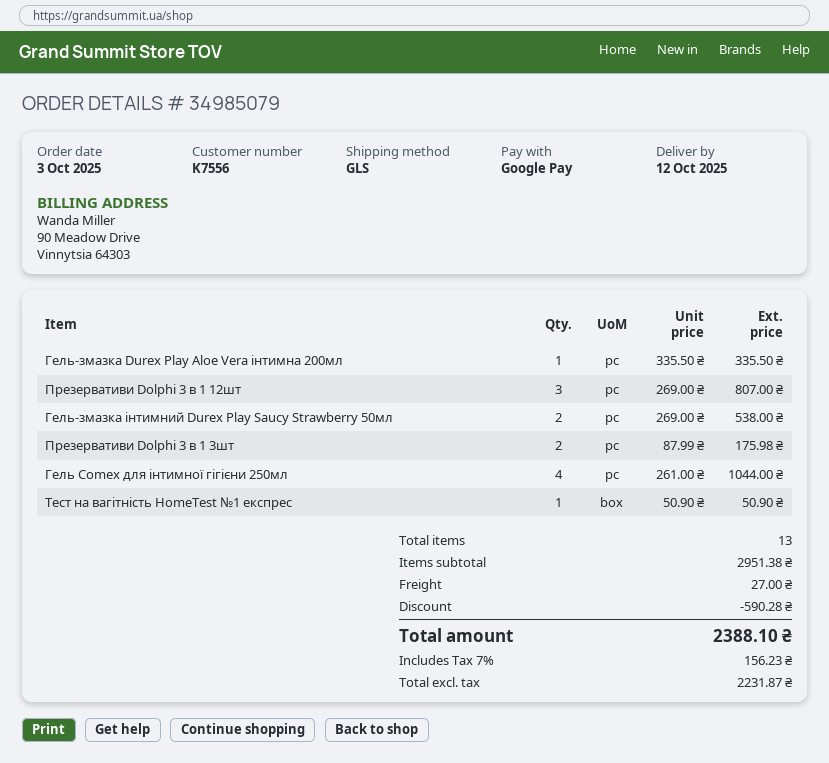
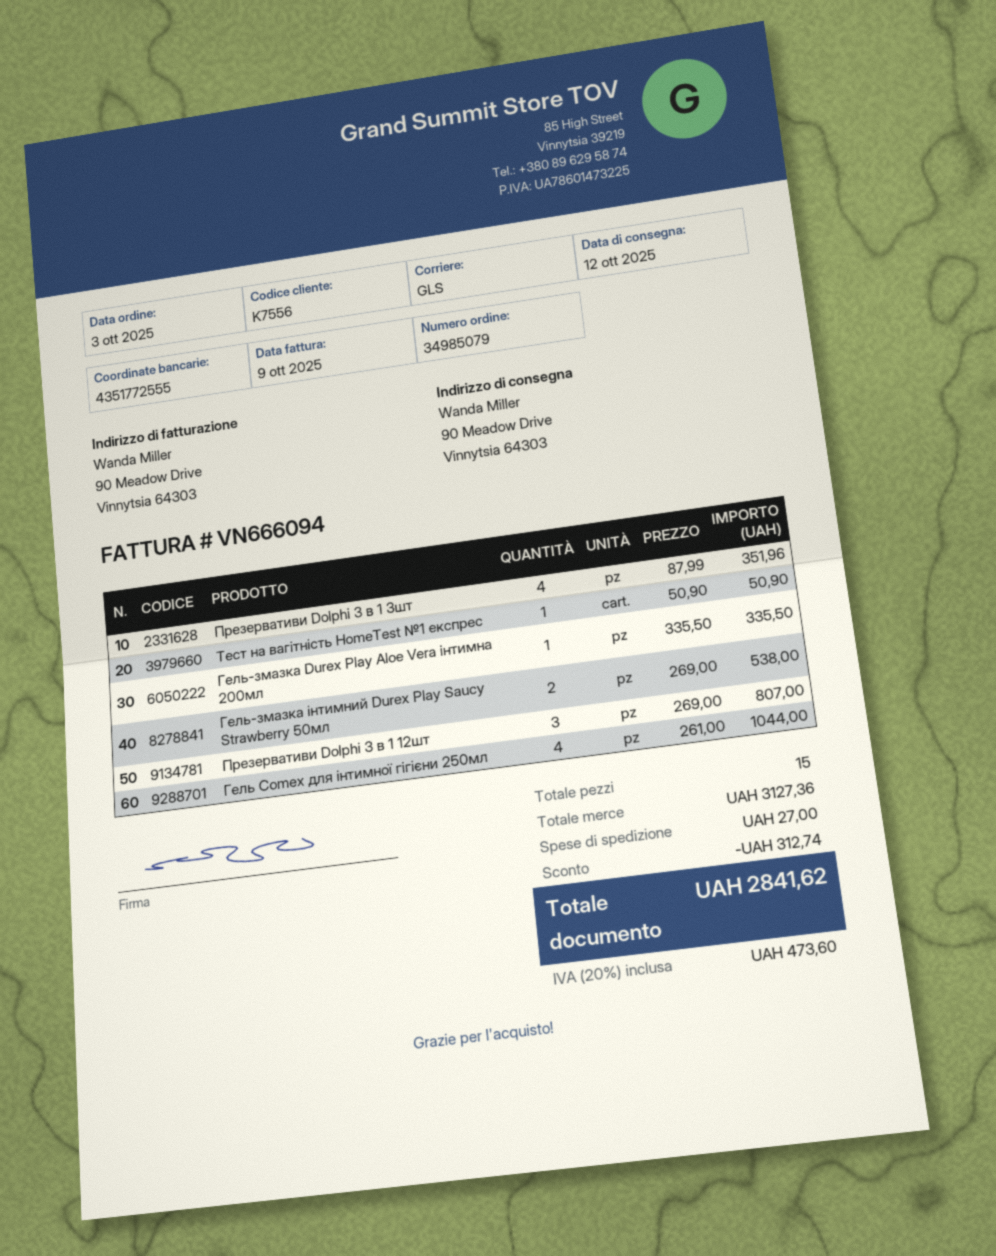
Презервативи Dolphi 3 в 1 3шт: 2 x 87.99 = 175.98 -> 4 x 87.99 = 351.96
total quantity: 13 -> 15
subtotal: 2951.38 -> 3127.36
discount: 590.28 -> 312.74
tax: 7% = 156.23 -> 20% = 473.60
total: 2388.10 -> 2841.62

